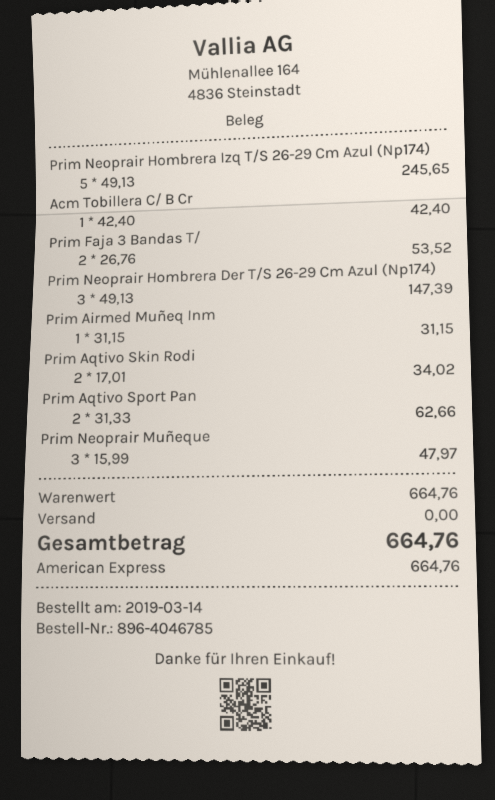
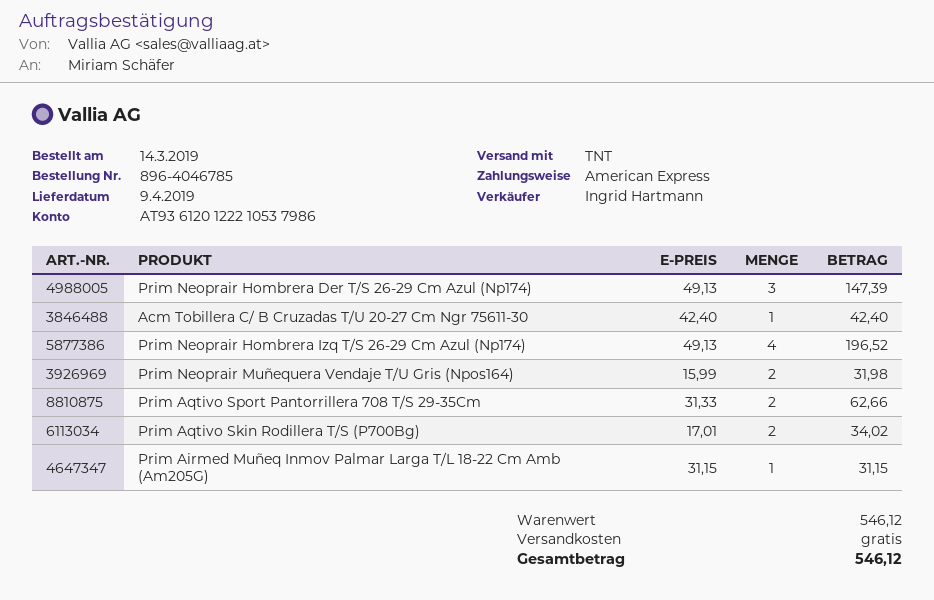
Prim Neoprair Hombrera Izq T/S 26-29 Cm Azul (Np174): 5 x 49.13 = 245.65 -> 4 x 49.13 = 196.52
Prim Faja 3 Bandas T/: 2 x 26.76 = 53.52 -> none
Prim Neoprair Muñeque: 3 x 15.99 = 47.97 -> 2 x 15.99 = 31.98
subtotal: 664.76 -> 546.12
total: 664.76 -> 546.12

